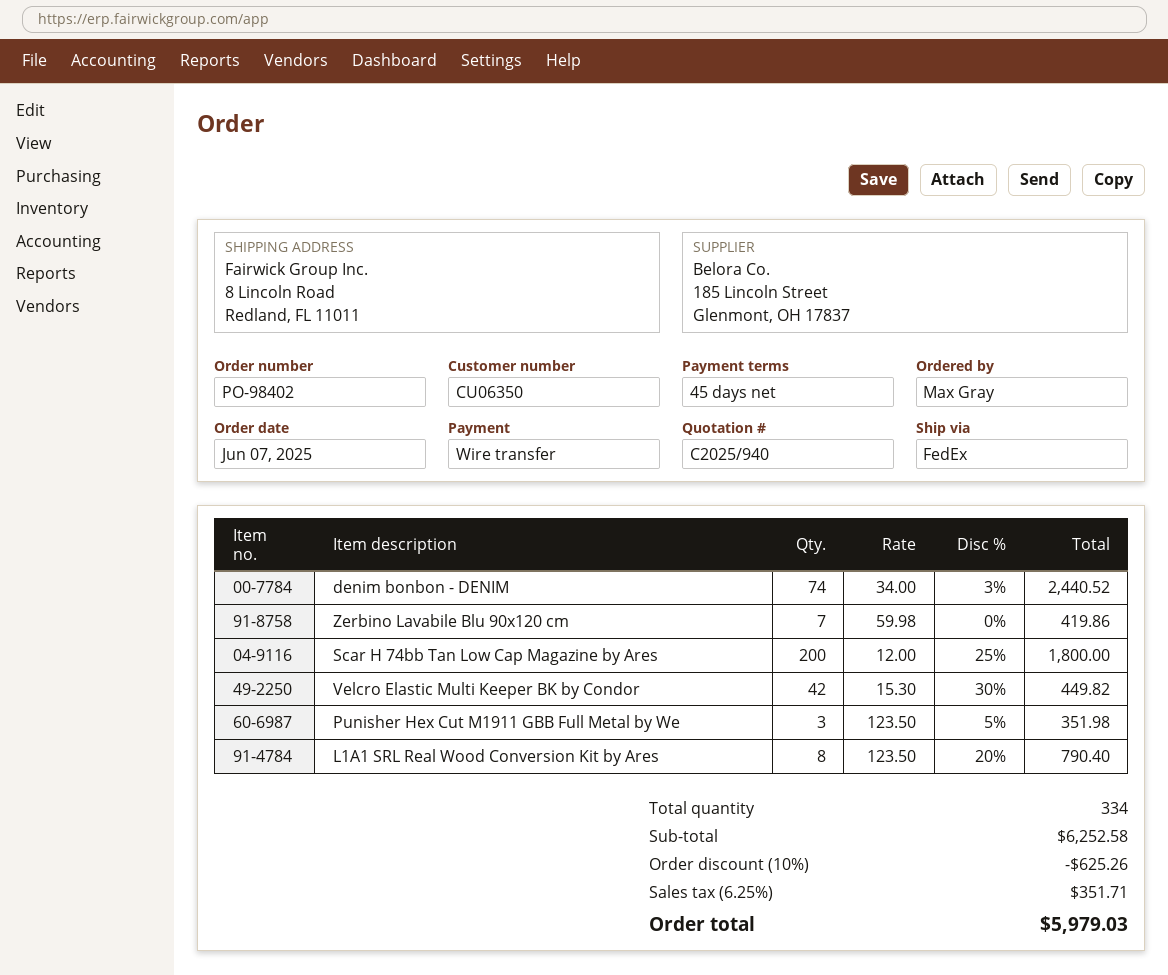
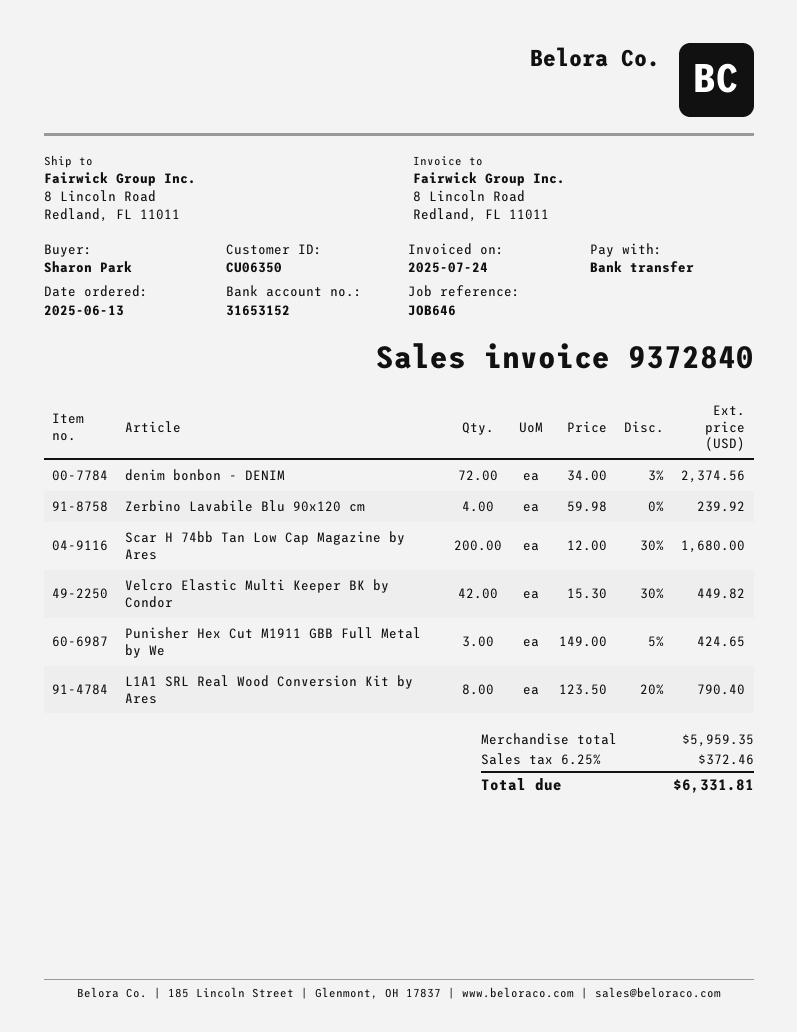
order date: 2025-06-07 -> 2025-06-13
ordered by: Max Gray -> Sharon Park
denim bonbon - DENIM: 74 x 34.00 - 3% = 2440.52 -> 72 x 34.00 - 3% = 2374.56
Zerbino Lavabile Blu 90x120 cm: 7 x 59.98 = 419.86 -> 4 x 59.98 = 239.92
Scar H 74bb Tan Low Cap Magazine by Ares: 200 x 12.00 - 25% = 1800.00 -> 200 x 12.00 - 30% = 1680.00
Punisher Hex Cut M1911 GBB Full Metal by We: 3 x 123.50 - 5% = 351.98 -> 3 x 149.00 - 5% = 424.65
subtotal: 6252.58 -> 5959.35
discount: 10% = 625.26 -> none
tax: 6.25% = 351.71 -> 6.25% = 372.46
total: 5979.03 -> 6331.81

